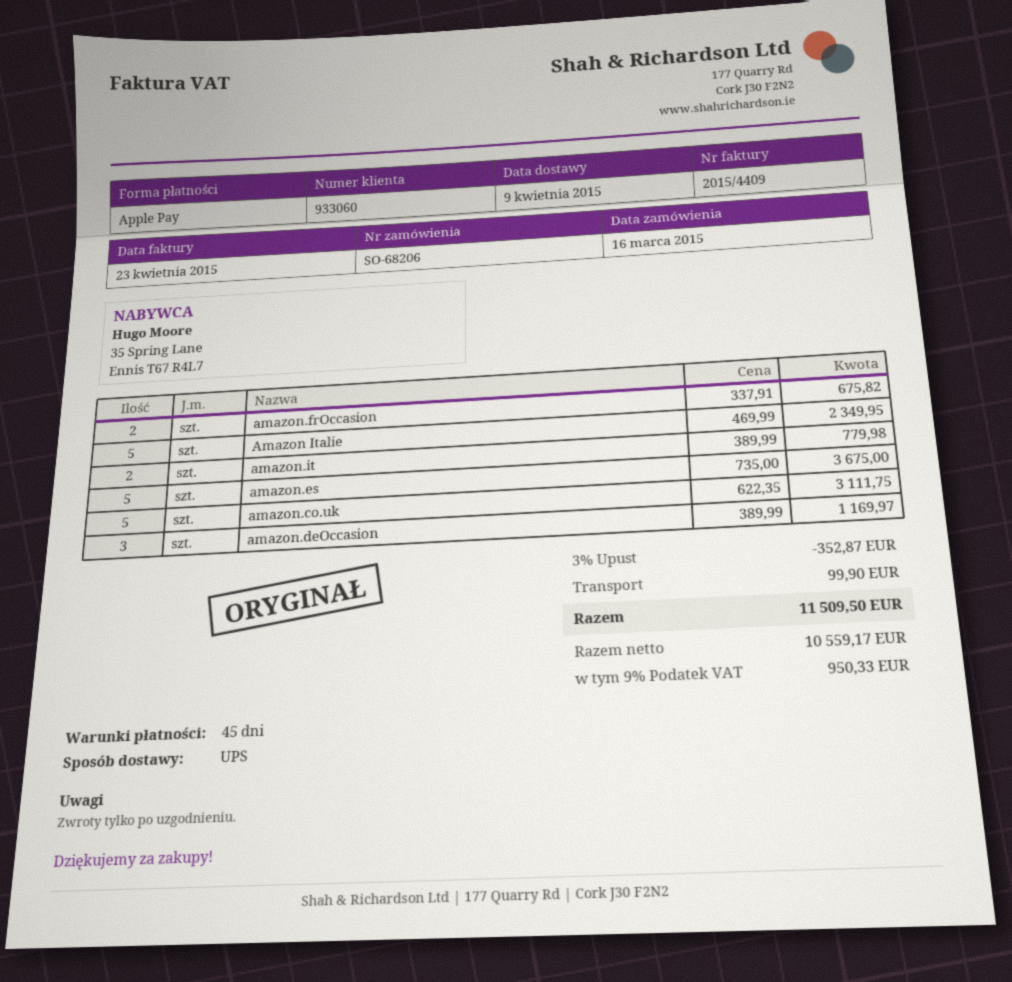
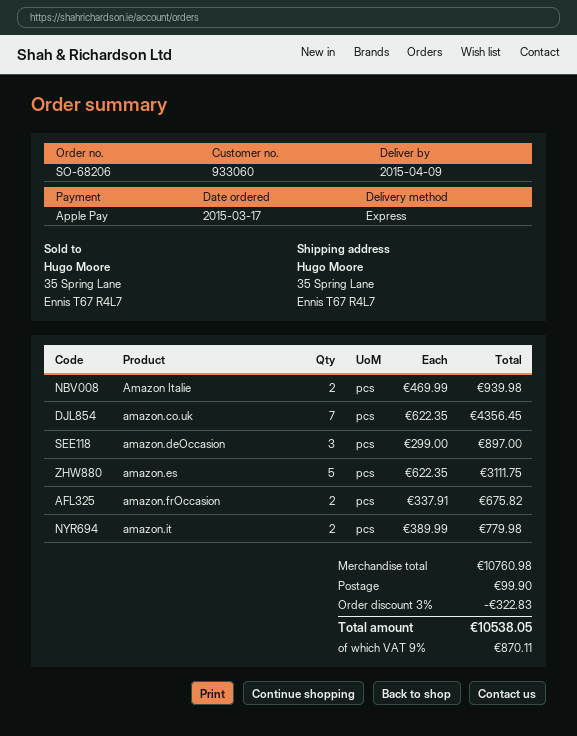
order date: 2015-03-16 -> 2015-03-17
shipping method: UPS -> express
Amazon Italie: 5 x 469.99 = 2349.95 -> 2 x 469.99 = 939.98
amazon.es: 5 x 735.00 = 3675.00 -> 5 x 622.35 = 3111.75
amazon.co.uk: 5 x 622.35 = 3111.75 -> 7 x 622.35 = 4356.45
amazon.deOccasion: 3 x 389.99 = 1169.97 -> 3 x 299.00 = 897.00
discount: 3% = 352.87 -> 3% = 322.83
tax: 9% = 950.33 -> 9% = 870.11
total: 11509.50 -> 10538.05

